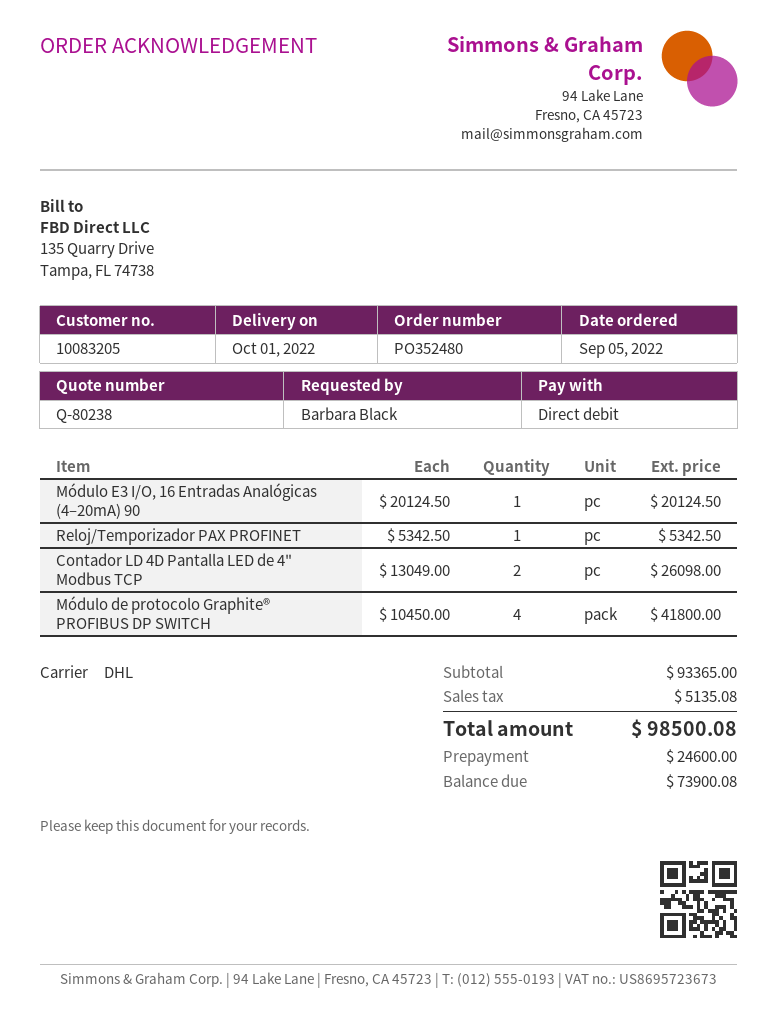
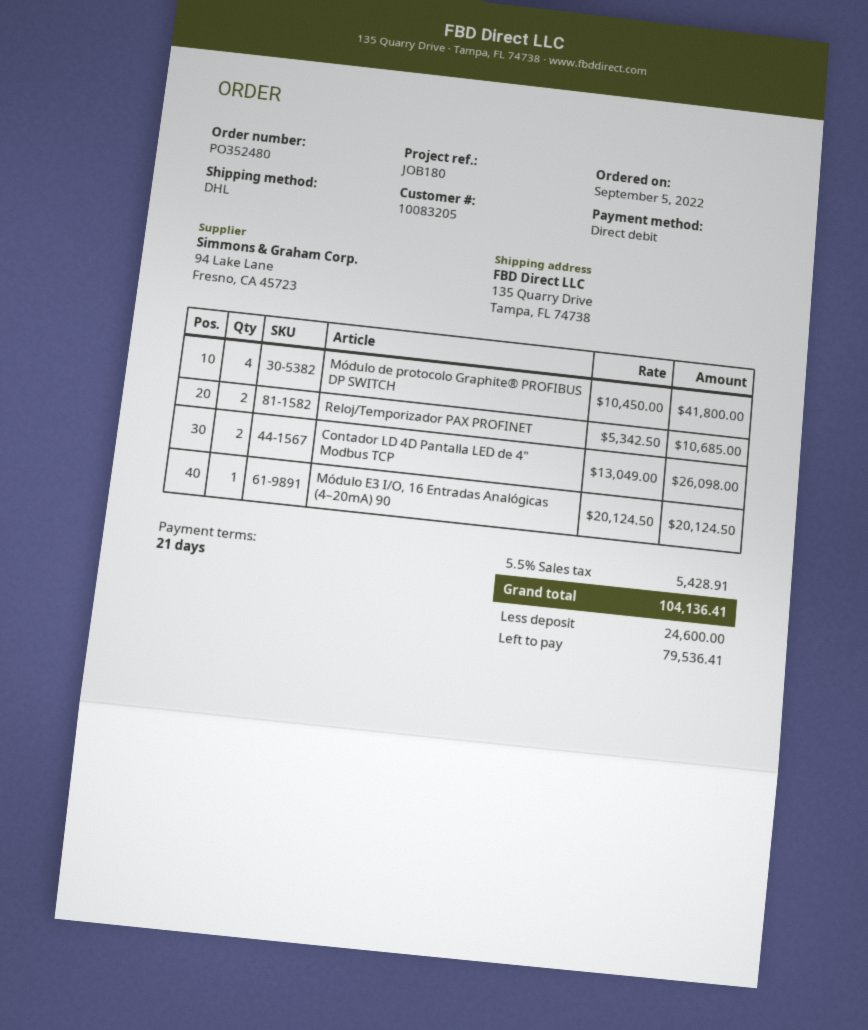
Reloj/Temporizador PAX PROFINET: 1 x 5342.50 = 5342.50 -> 2 x 5342.50 = 10685.00
tax: 5135.08 -> 5428.91
total: 98500.08 -> 104136.41
balance: 73900.08 -> 79536.41

